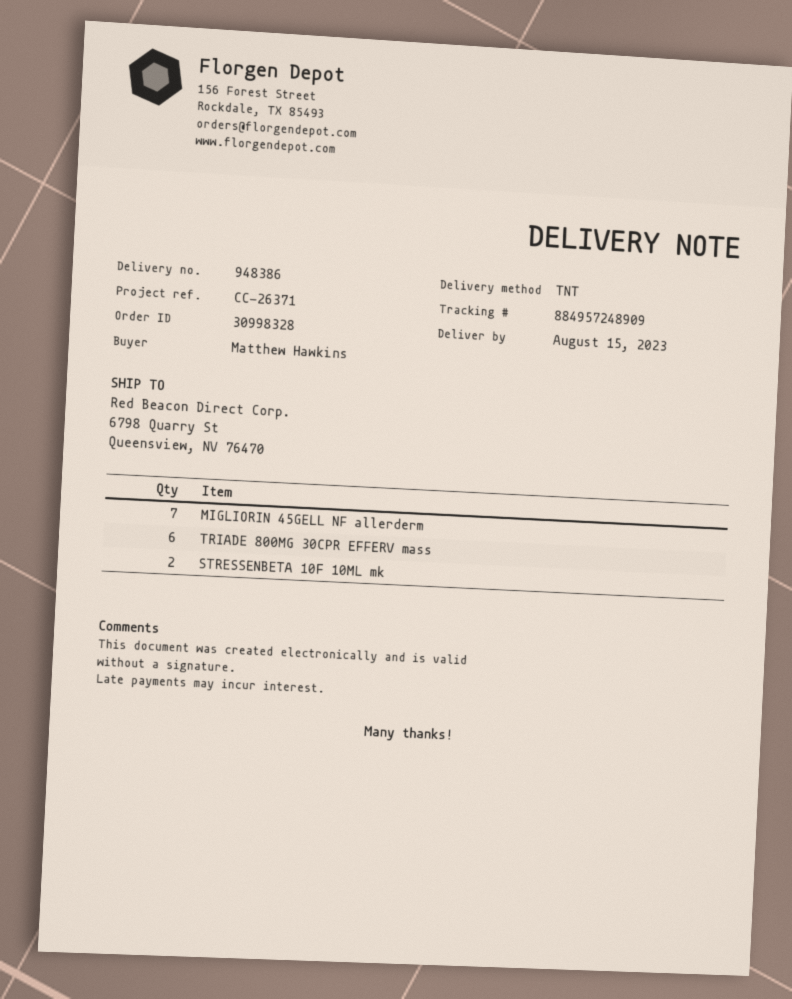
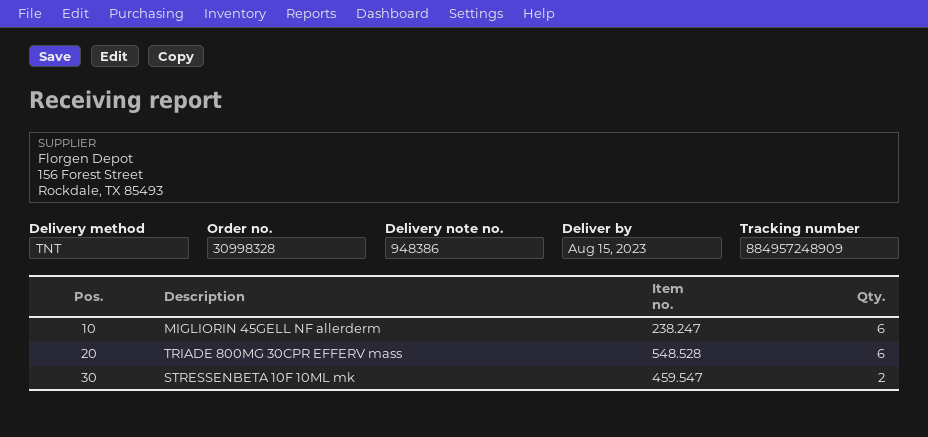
MIGLIORIN 45GELL NF allerderm: 7 -> 6

